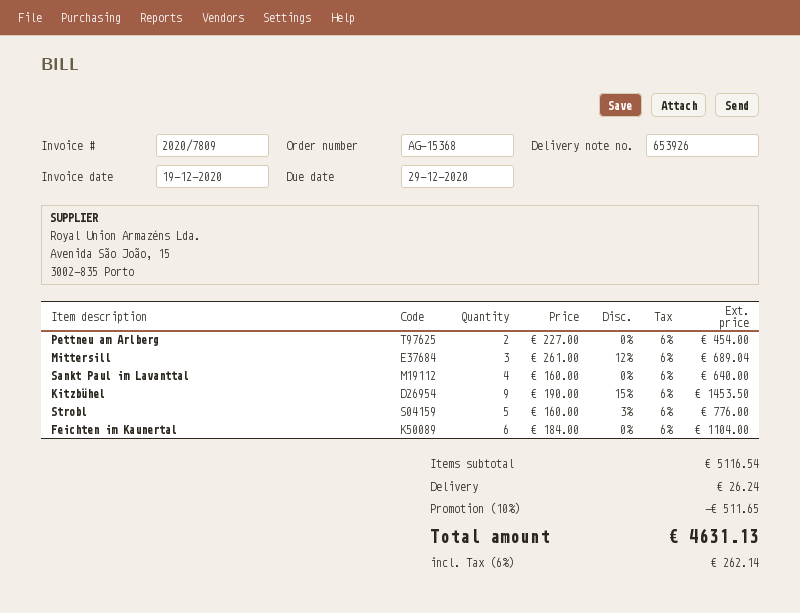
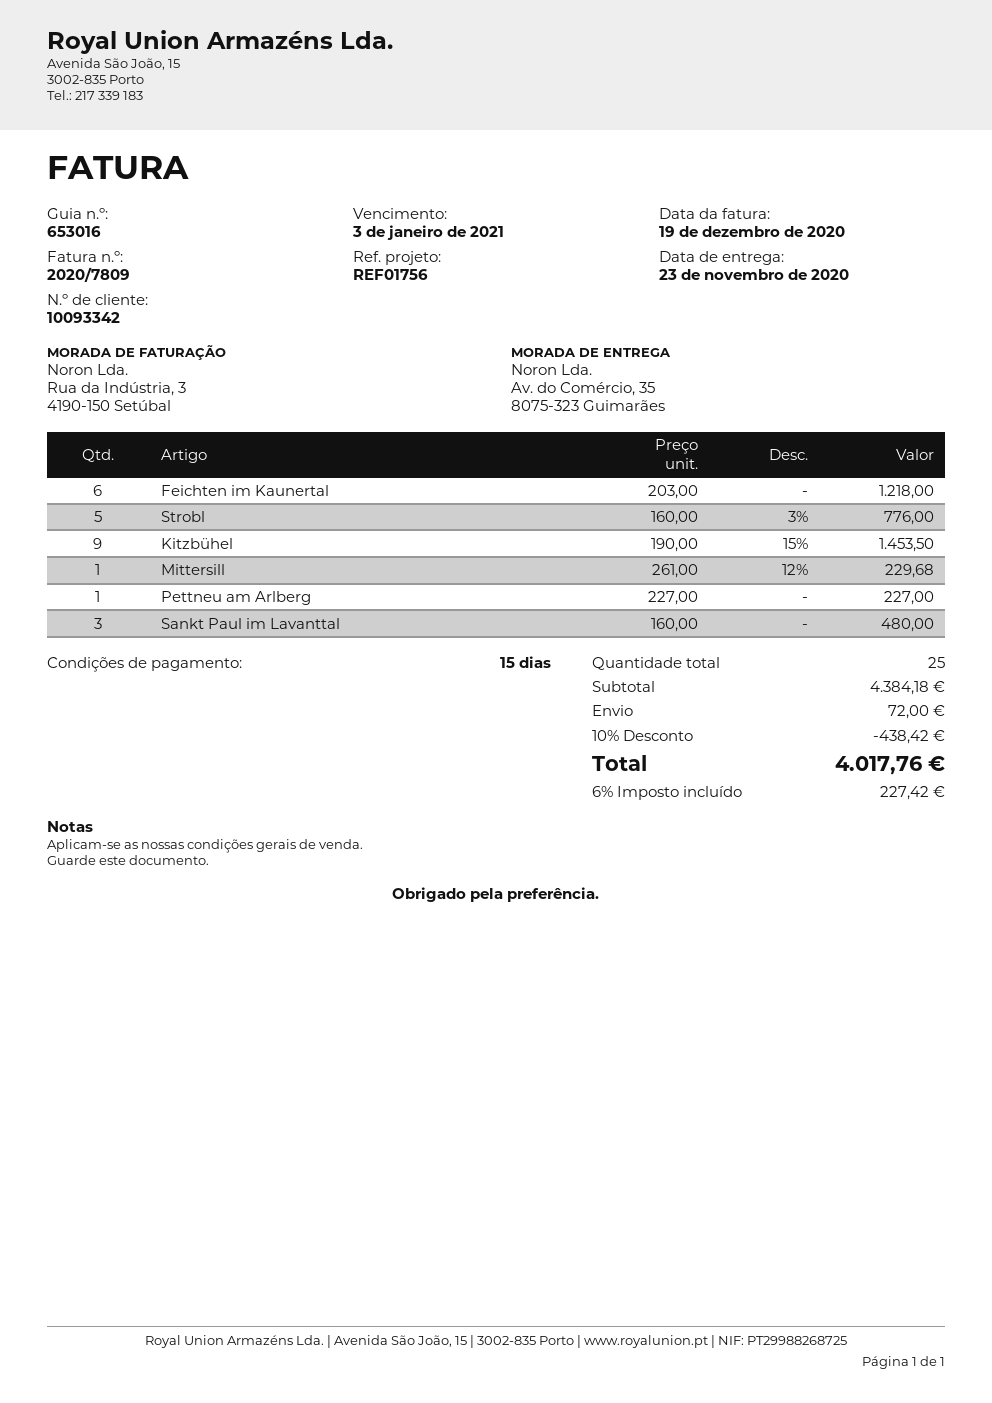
delivery note number: 653926 -> 653016
due date: 2020-12-29 -> 2021-01-03
Pettneu am Arlberg: 2 x 227.00 = 454.00 -> 1 x 227.00 = 227.00
Mittersill: 3 x 261.00 - 12% = 689.04 -> 1 x 261.00 - 12% = 229.68
Sankt Paul im Lavanttal: 4 x 160.00 = 640.00 -> 3 x 160.00 = 480.00
Feichten im Kaunertal: 6 x 184.00 = 1104.00 -> 6 x 203.00 = 1218.00
subtotal: 5116.54 -> 4384.18
discount: 10% = 511.65 -> 10% = 438.42
shipping: 26.24 -> 72.00
tax: 6% = 262.14 -> 6% = 227.42
total: 4631.13 -> 4017.76

